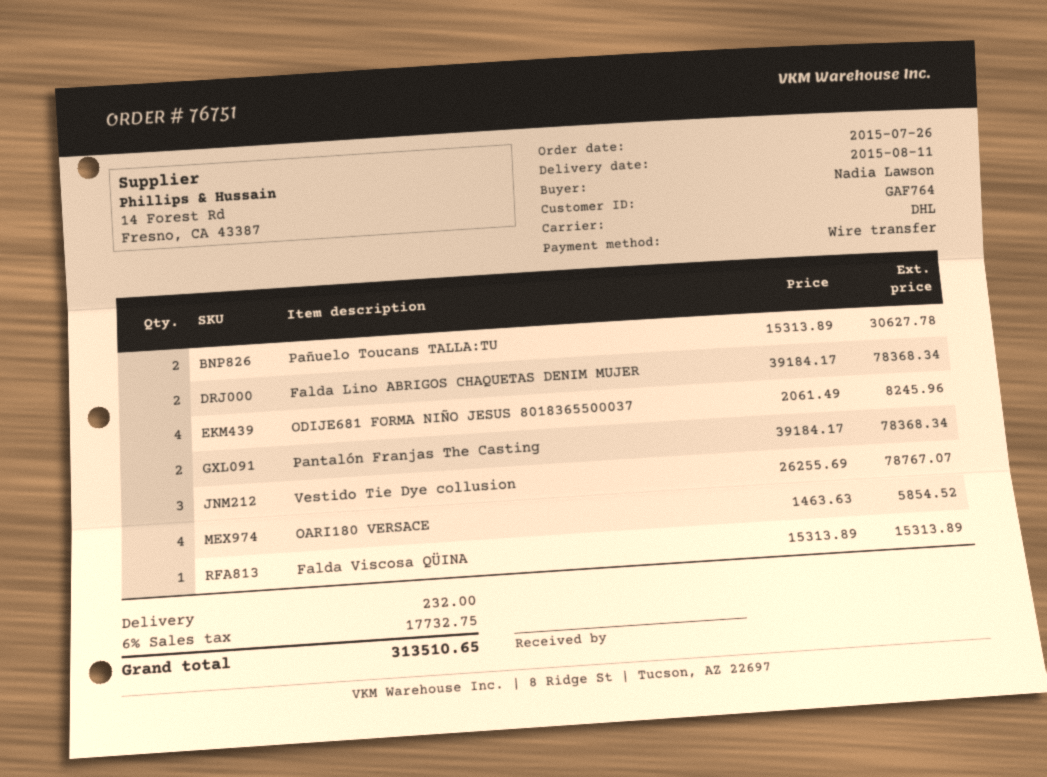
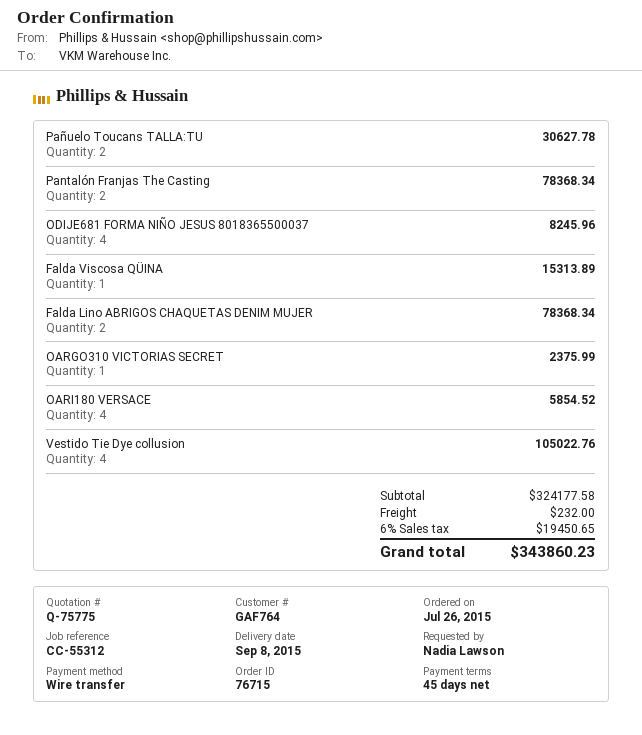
order number: 76751 -> 76715
delivery date: 2015-08-11 -> 2015-09-08
Vestido Tie Dye collusion: 3 for 78767.07 -> 4 for 105022.76
OARGO310 VICTORIAS SECRET: none -> 1 for 2375.99
tax: 6% = 17732.75 -> 6% = 19450.65
total: 313510.65 -> 343860.23

